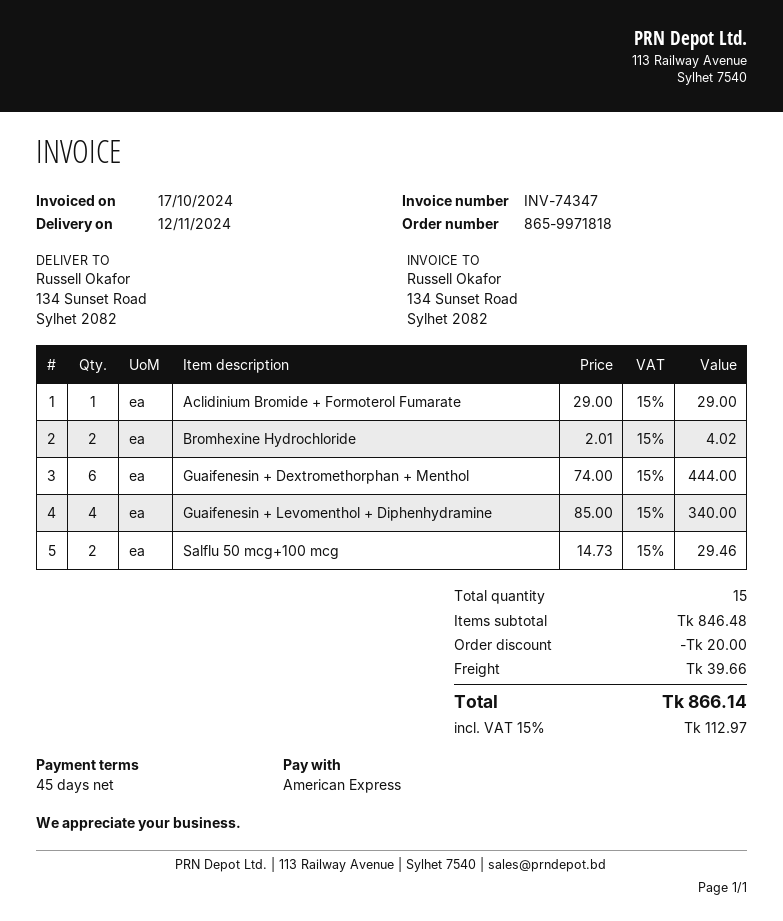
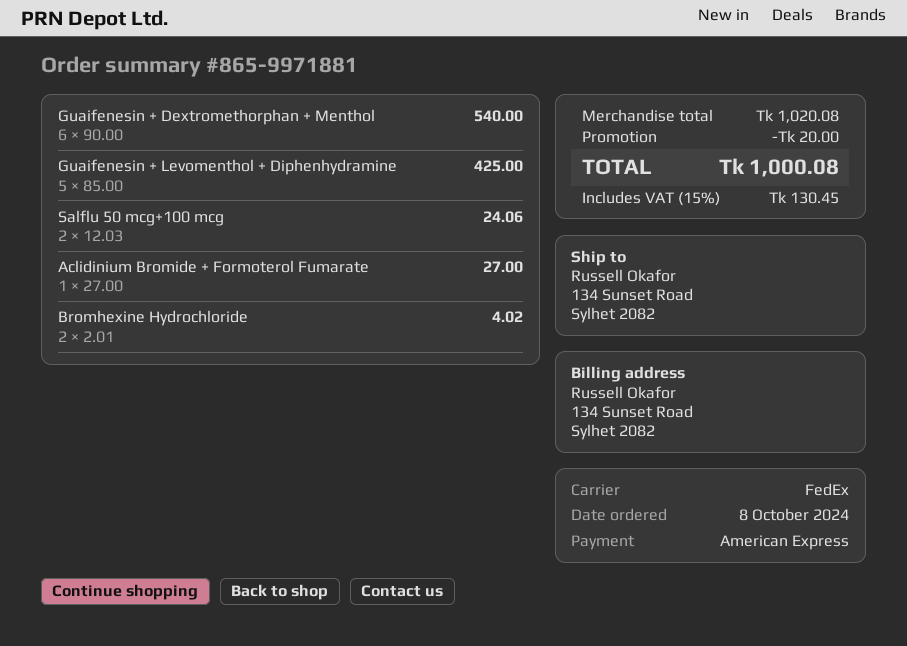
order number: 865-9971818 -> 865-9971881
Aclidinium Bromide + Formoterol Fumarate: 1 x 29.00 = 29.00 -> 1 x 27.00 = 27.00
Guaifenesin + Dextromethorphan + Menthol: 6 x 74.00 = 444.00 -> 6 x 90.00 = 540.00
Guaifenesin + Levomenthol + Diphenhydramine: 4 x 85.00 = 340.00 -> 5 x 85.00 = 425.00
Salflu 50 mcg+100 mcg: 2 x 14.73 = 29.46 -> 2 x 12.03 = 24.06
subtotal: 846.48 -> 1020.08
shipping: 39.66 -> none
tax: 15% = 112.97 -> 15% = 130.45
total: 866.14 -> 1000.08

